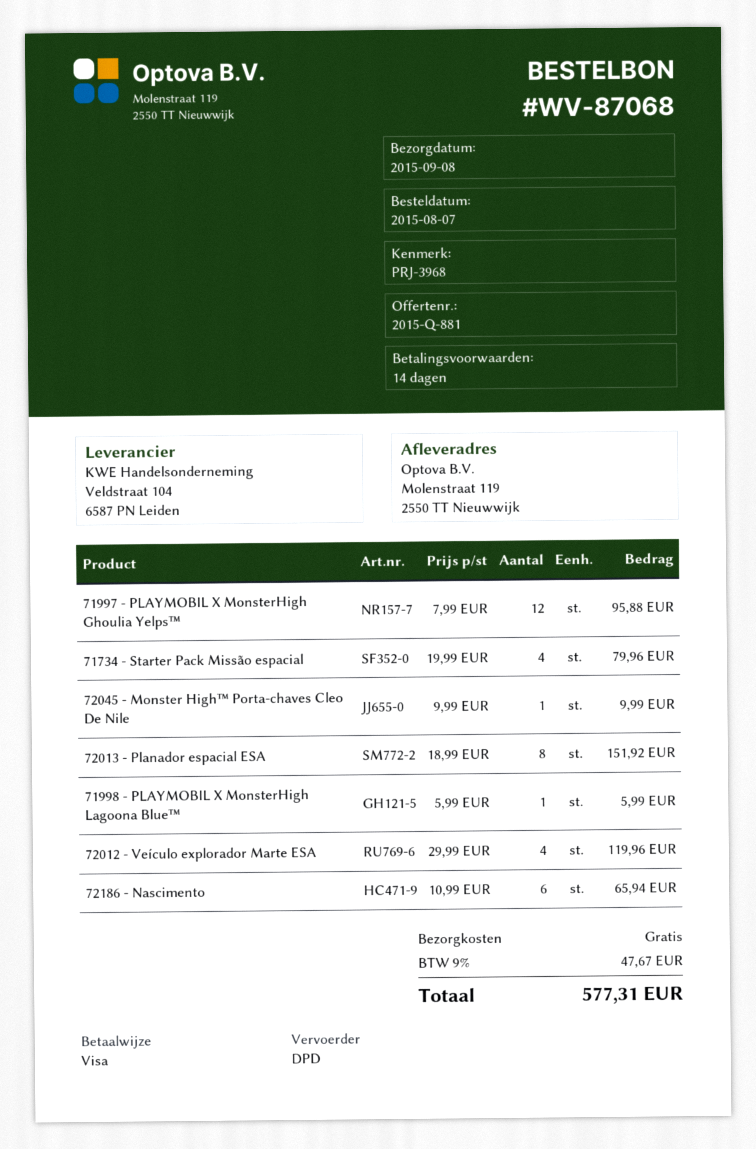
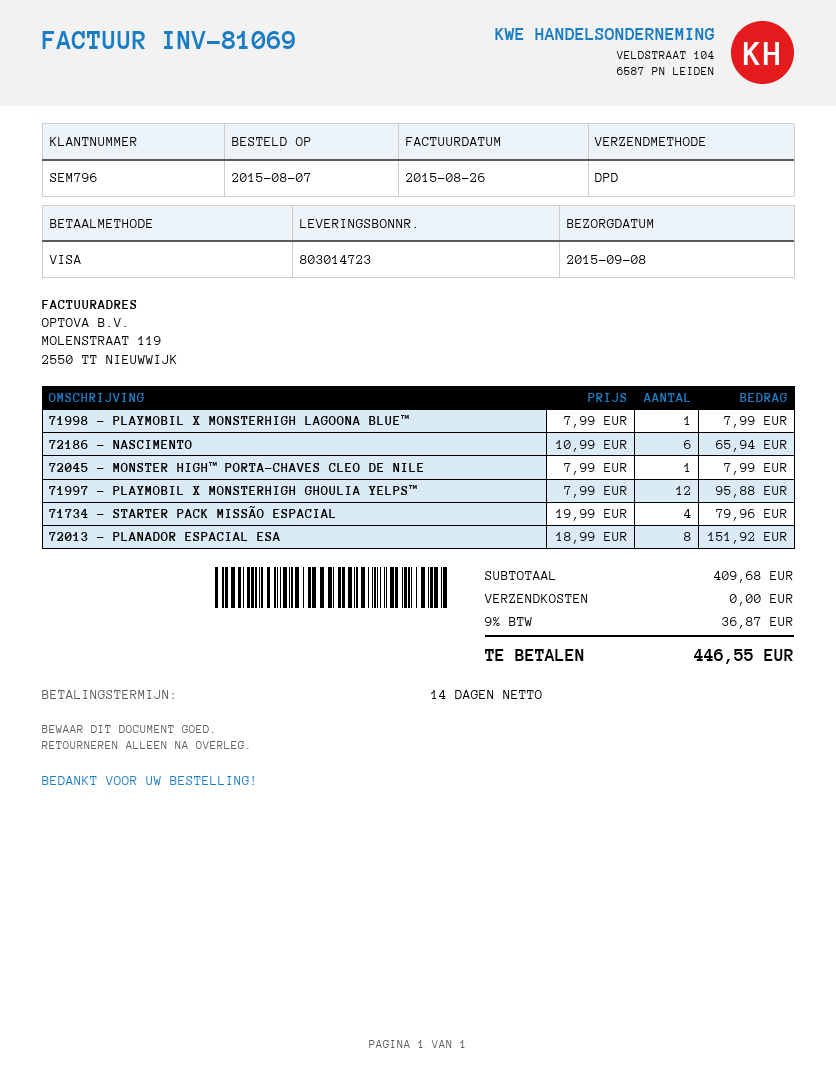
72045 - Monster High™ Porta-chaves Cleo De Nile: 1 x 9.99 = 9.99 -> 1 x 7.99 = 7.99
71998 - PLAYMOBIL X MonsterHigh Lagoona Blue™: 1 x 5.99 = 5.99 -> 1 x 7.99 = 7.99
72012 - Veículo explorador Marte ESA: 4 x 29.99 = 119.96 -> none
tax: 9% = 47.67 -> 9% = 36.87
total: 577.31 -> 446.55

